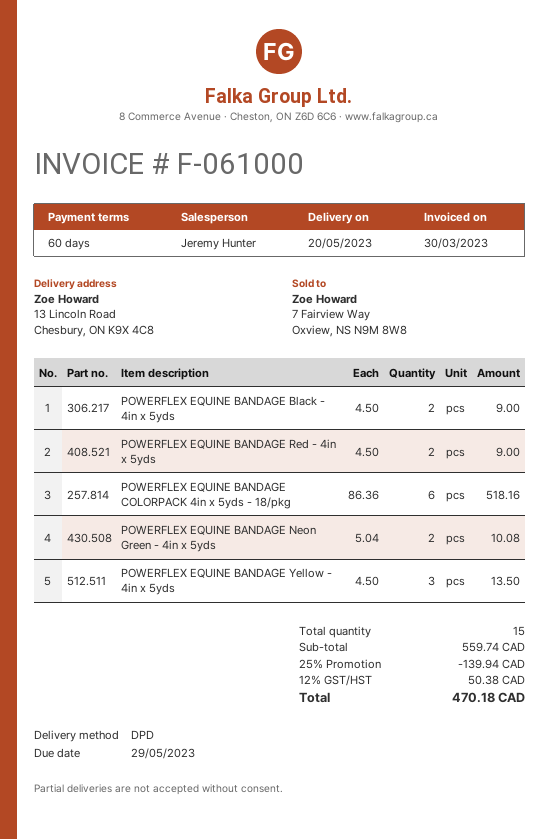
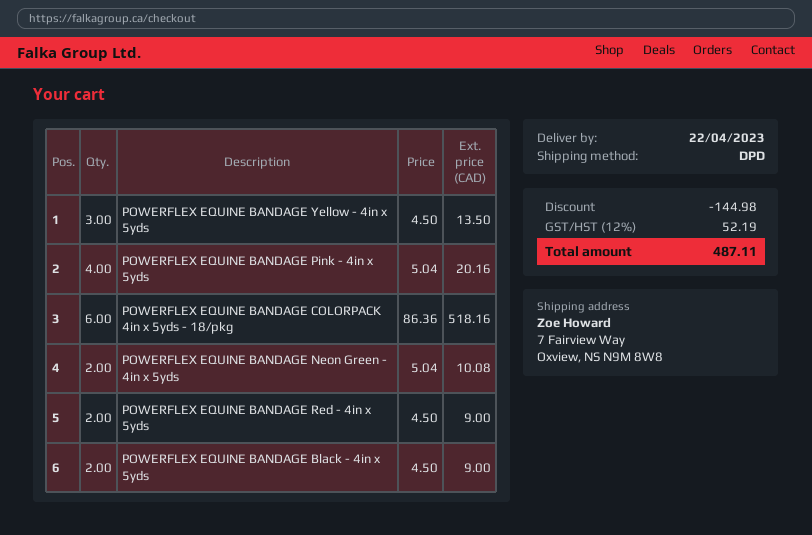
delivery date: 2023-05-20 -> 2023-04-22
ship to: 13 Lincoln Road, Chesbury, ON K9X 4C8 -> 7 Fairview Way, Oxview, NS N9M 8W8
POWERFLEX EQUINE BANDAGE Pink - 4in x 5yds: none -> 4 x 5.04 = 20.16
discount: 139.94 -> 144.98
tax: 12% = 50.38 -> 12% = 52.19
total: 470.18 -> 487.11

